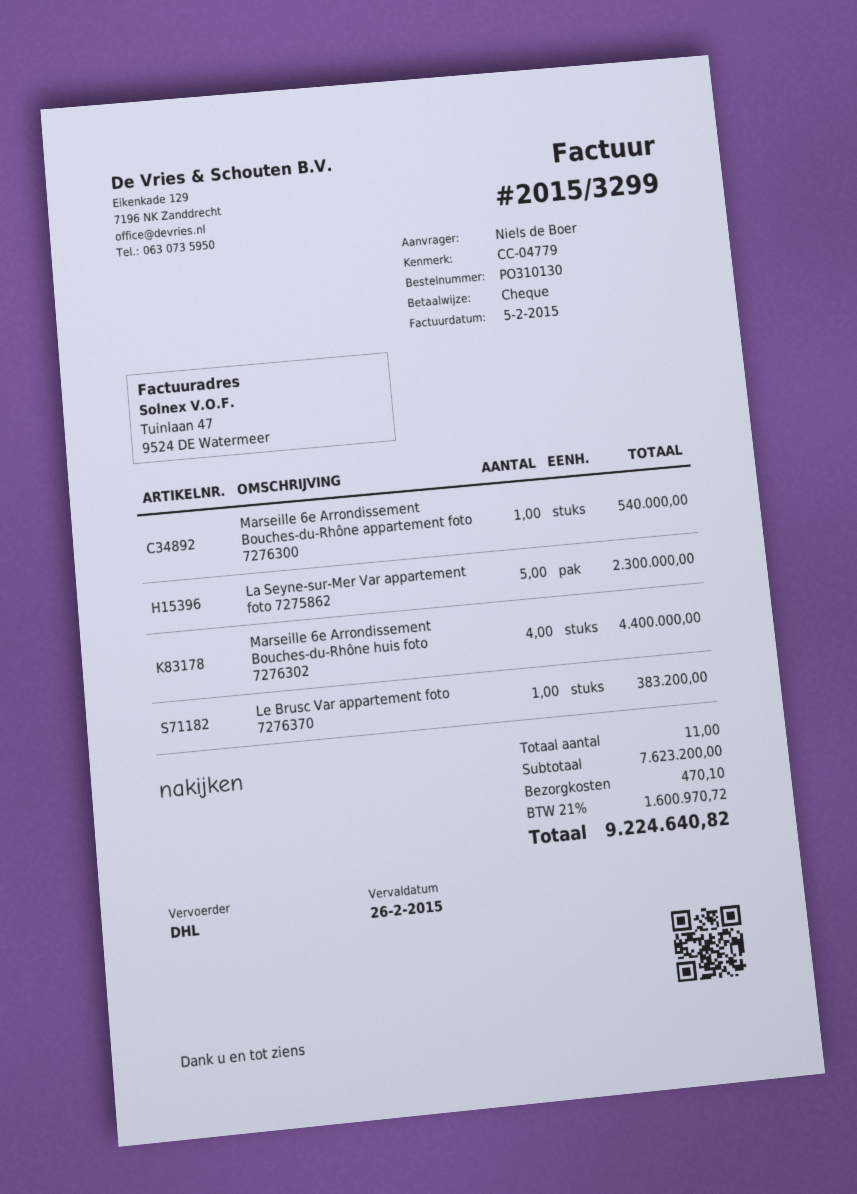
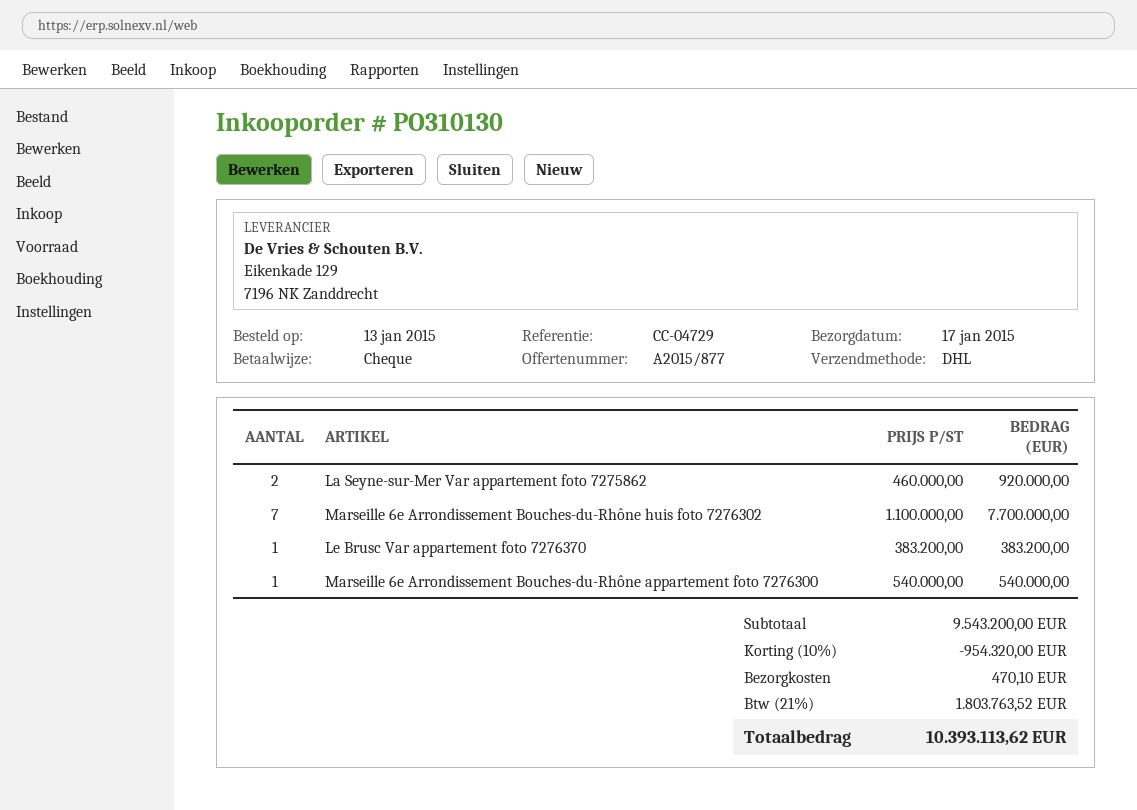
reference: CC-04779 -> CC-04729
La Seyne-sur-Mer Var appartement foto 7275862: 5 for 2300000.00 -> 2 for 920000.00
Marseille 6e Arrondissement Bouches-du-Rhône huis foto 7276302: 4 for 4400000.00 -> 7 for 7700000.00
subtotal: 7623200.00 -> 9543200.00
discount: none -> 10% = 954320.00
tax: 21% = 1600970.72 -> 21% = 1803763.52
total: 9224640.82 -> 10393113.62

